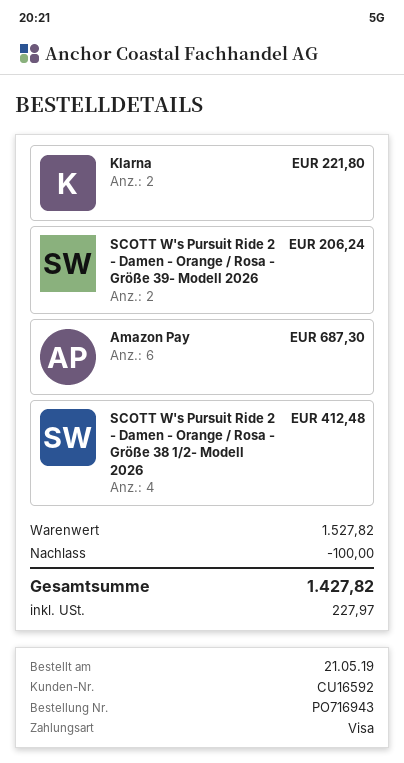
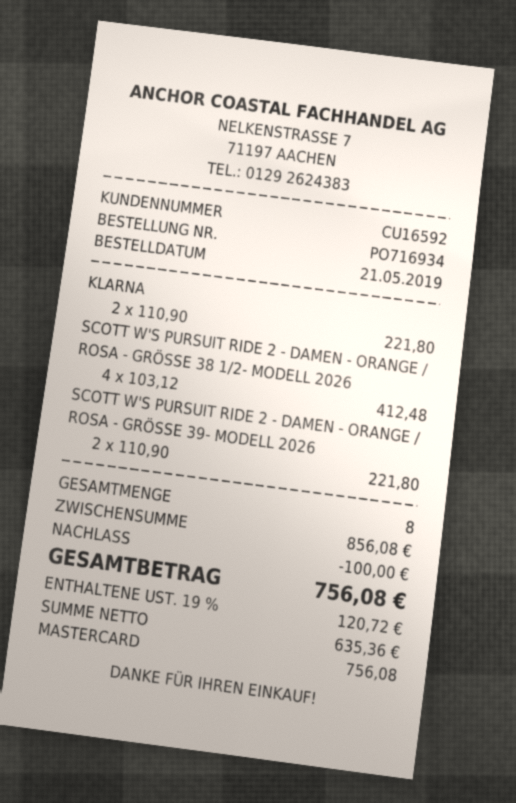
order number: PO716943 -> PO716934
payment method: Visa -> Mastercard
SCOTT W's Pursuit Ride 2 - Damen - Orange / Rosa - Größe 39- Modell 2026: 2 for 206.24 -> 2 for 221.80
Amazon Pay: 6 for 687.30 -> none
subtotal: 1527.82 -> 856.08
tax: 227.97 -> 120.72
total: 1427.82 -> 756.08

